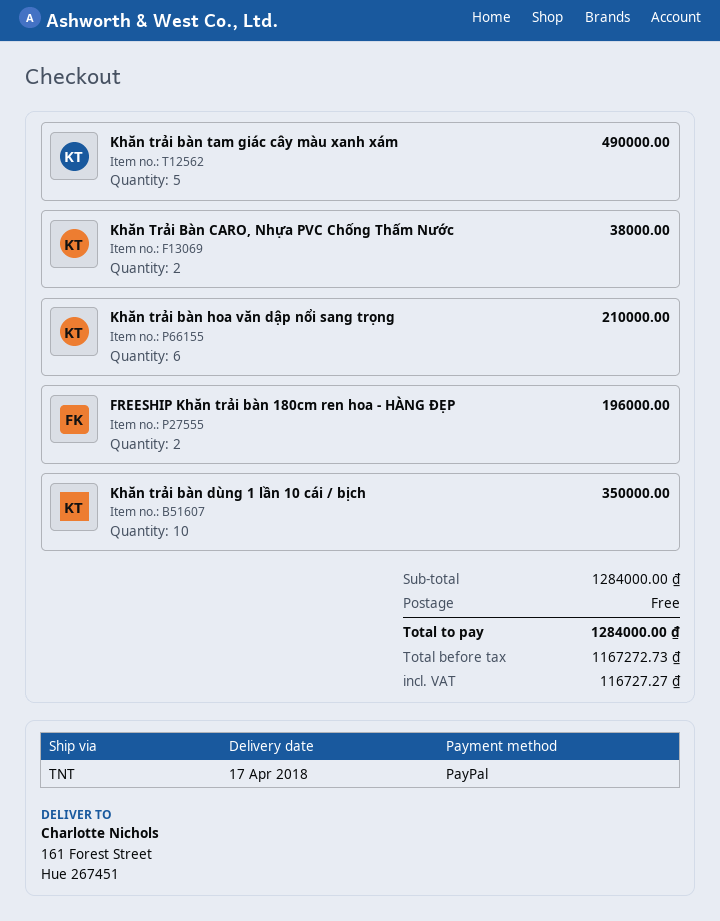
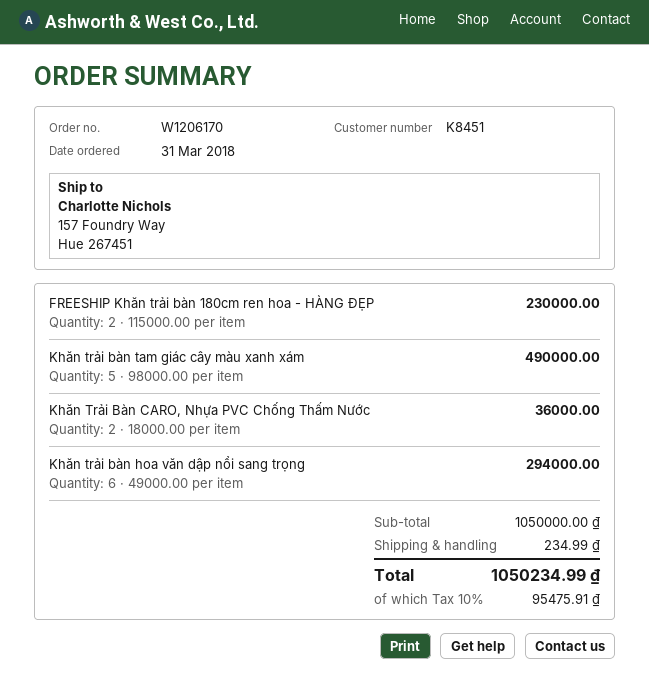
ship to: 161 Forest Street, Hue 267451 -> 157 Foundry Way, Hue 267451
Khăn Trải Bàn CARO, Nhựa PVC Chống Thấm Nước: 2 for 38000.00 -> 2 for 36000.00
Khăn trải bàn hoa văn dập nổi sang trọng: 6 for 210000.00 -> 6 for 294000.00
FREESHIP Khăn trải bàn 180cm ren hoa - HÀNG ĐẸP: 2 for 196000.00 -> 2 for 230000.00
Khăn trải bàn dùng 1 lần 10 cái / bịch: 10 for 350000.00 -> none
subtotal: 1284000.00 -> 1050000.00
shipping: 0.00 -> 234.99
tax: 116727.27 -> 95475.91
total: 1284000.00 -> 1050234.99

